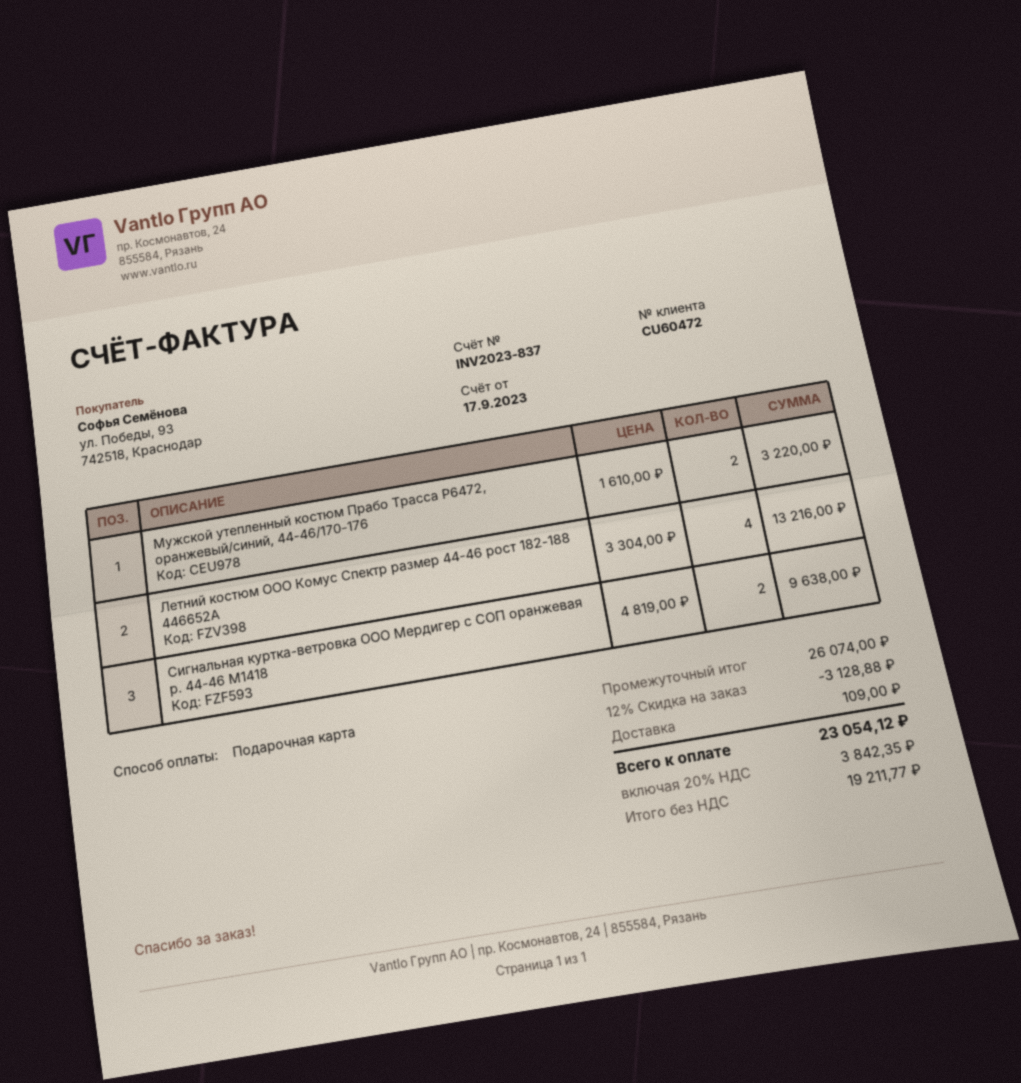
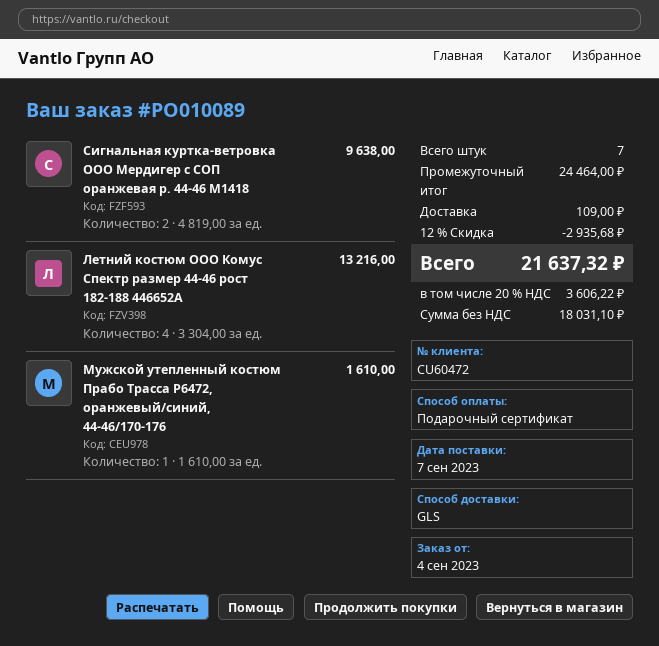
Мужской утепленный костюм Прабо Трасса Р6472, оранжевый/синий, 44-46/170-176: 2 x 1610.00 = 3220.00 -> 1 x 1610.00 = 1610.00
subtotal: 26074.00 -> 24464.00
discount: 12% = 3128.88 -> 12% = 2935.68
net: 19211.77 -> 18031.10
tax: 20% = 3842.35 -> 20% = 3606.22
total: 23054.12 -> 21637.32

